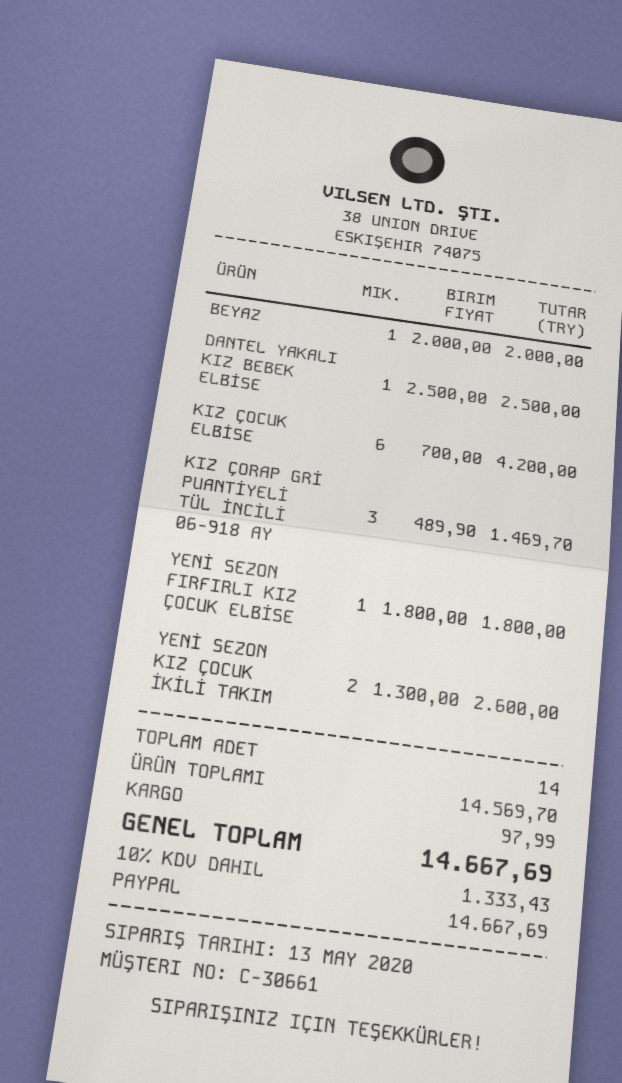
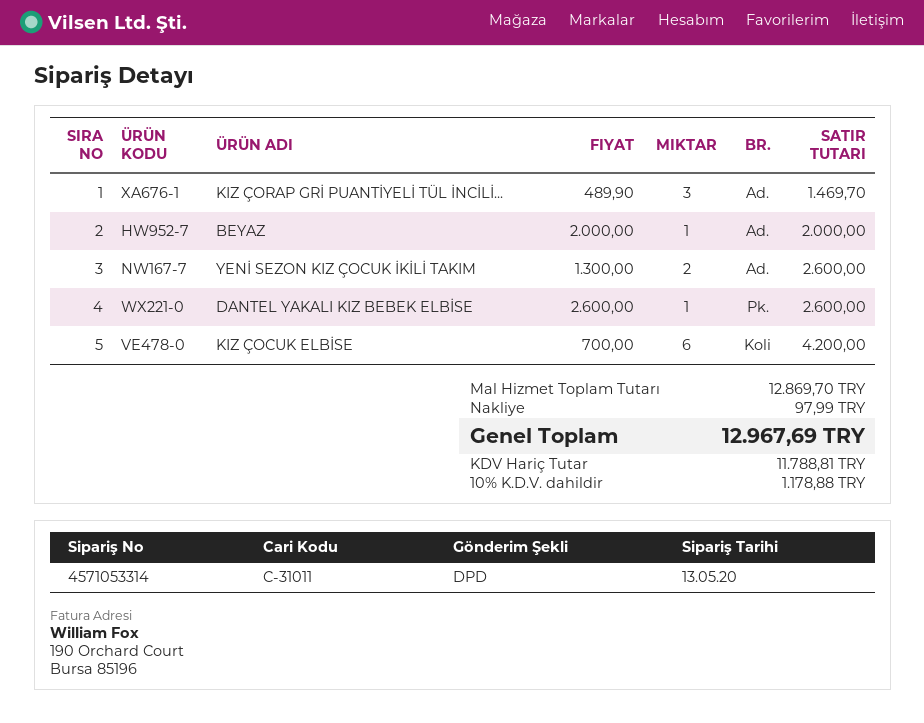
customer number: C-30661 -> C-31011
DANTEL YAKALI KIZ BEBEK ELBİSE: 1 x 2500.00 = 2500.00 -> 1 x 2600.00 = 2600.00
YENİ SEZON FIRFIRLI KIZ ÇOCUK ELBİSE: 1 x 1800.00 = 1800.00 -> none
subtotal: 14569.70 -> 12869.70
tax: 10% = 1333.43 -> 10% = 1178.88
total: 14667.69 -> 12967.69

